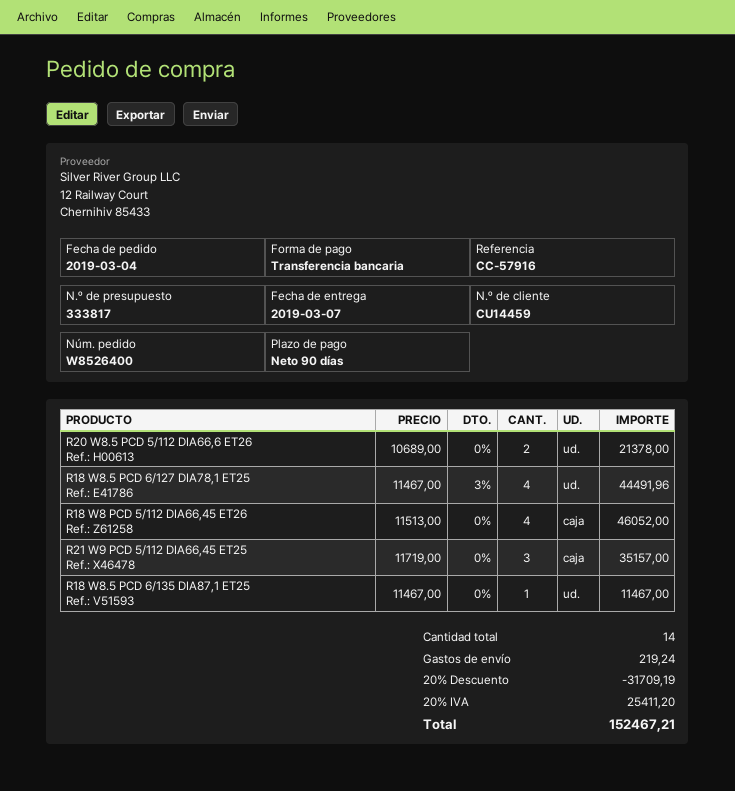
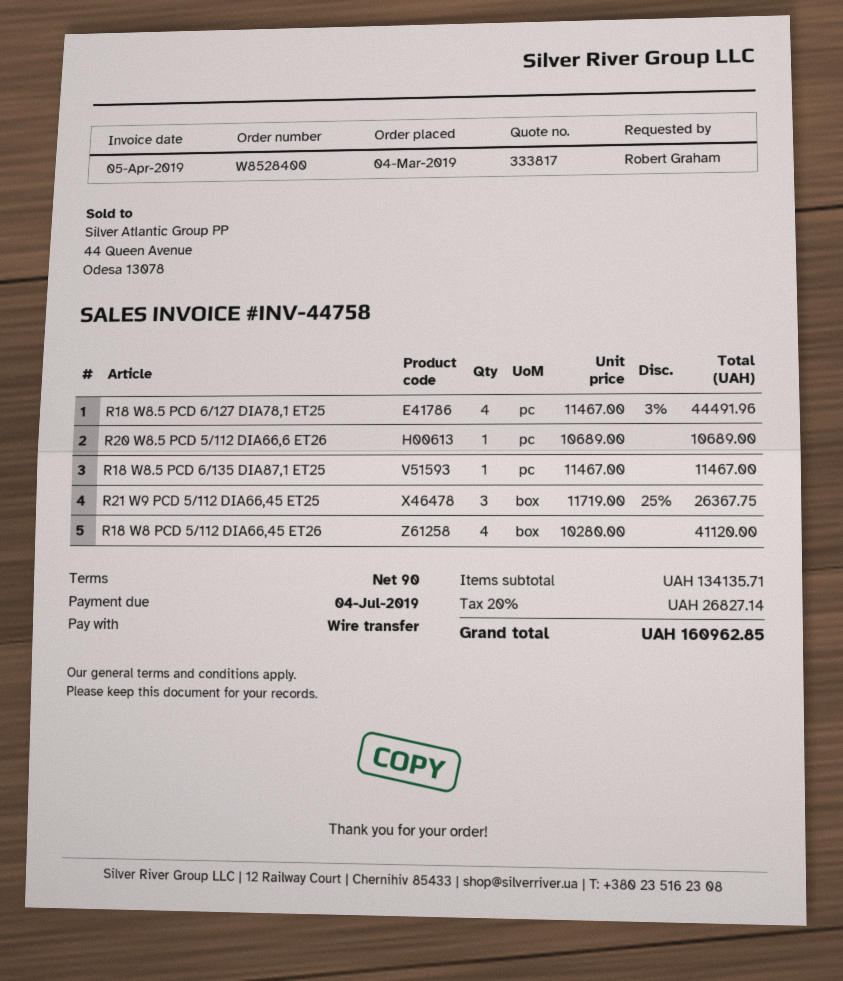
order number: W8526400 -> W8528400
R20 W8.5 PCD 5/112 DIA66,6 ET26: 2 x 10689.00 = 21378.00 -> 1 x 10689.00 = 10689.00
R18 W8 PCD 5/112 DIA66,45 ET26: 4 x 11513.00 = 46052.00 -> 4 x 10280.00 = 41120.00
R21 W9 PCD 5/112 DIA66,45 ET25: 3 x 11719.00 = 35157.00 -> 3 x 11719.00 - 25% = 26367.75
discount: 20% = 31709.19 -> none
shipping: 219.24 -> none
tax: 20% = 25411.20 -> 20% = 26827.14
total: 152467.21 -> 160962.85

